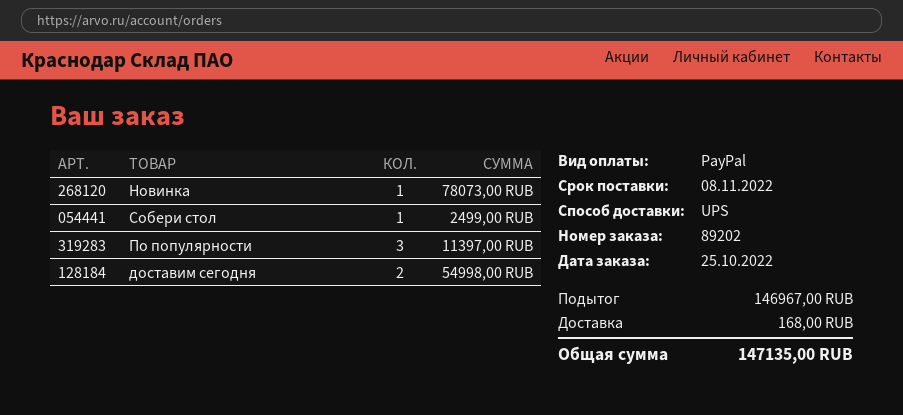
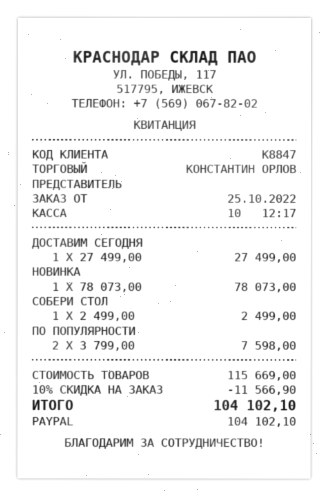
По популярности: 3 for 11397.00 -> 2 for 7598.00
доставим сегодня: 2 for 54998.00 -> 1 for 27499.00
subtotal: 146967.00 -> 115669.00
discount: none -> 10% = 11566.90
shipping: 168.00 -> none
total: 147135.00 -> 104102.10

